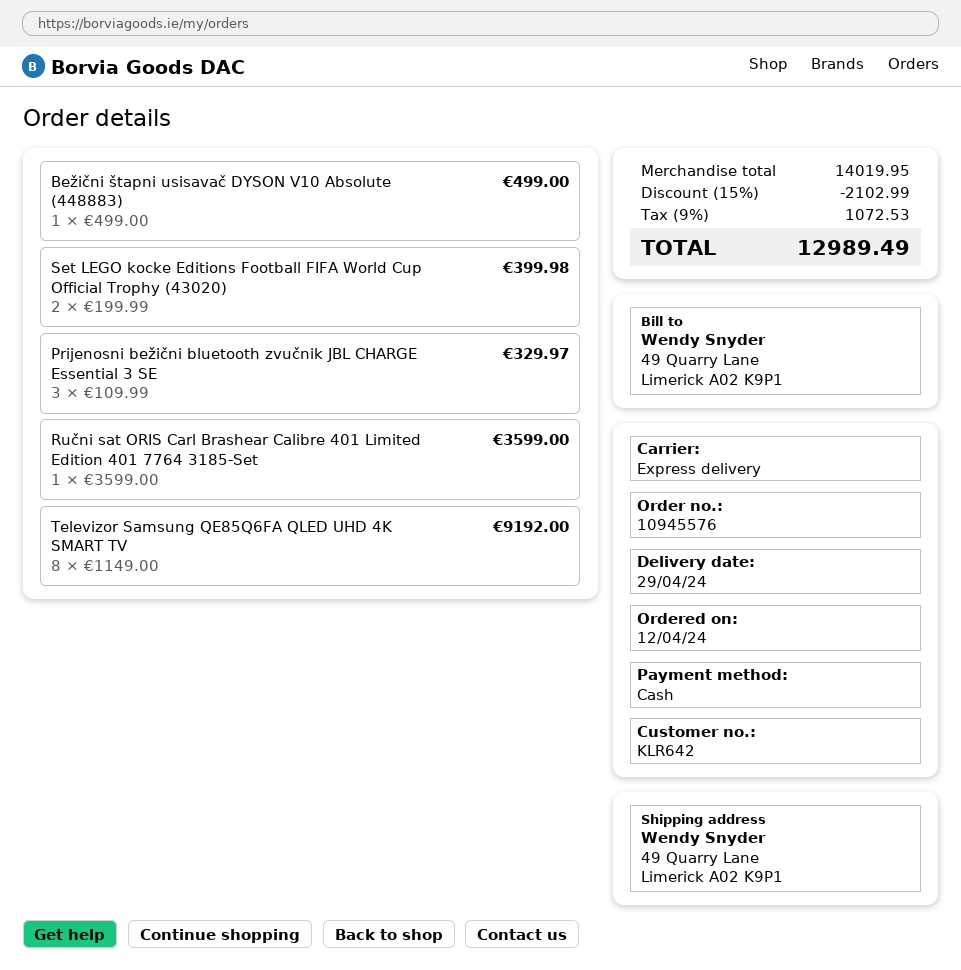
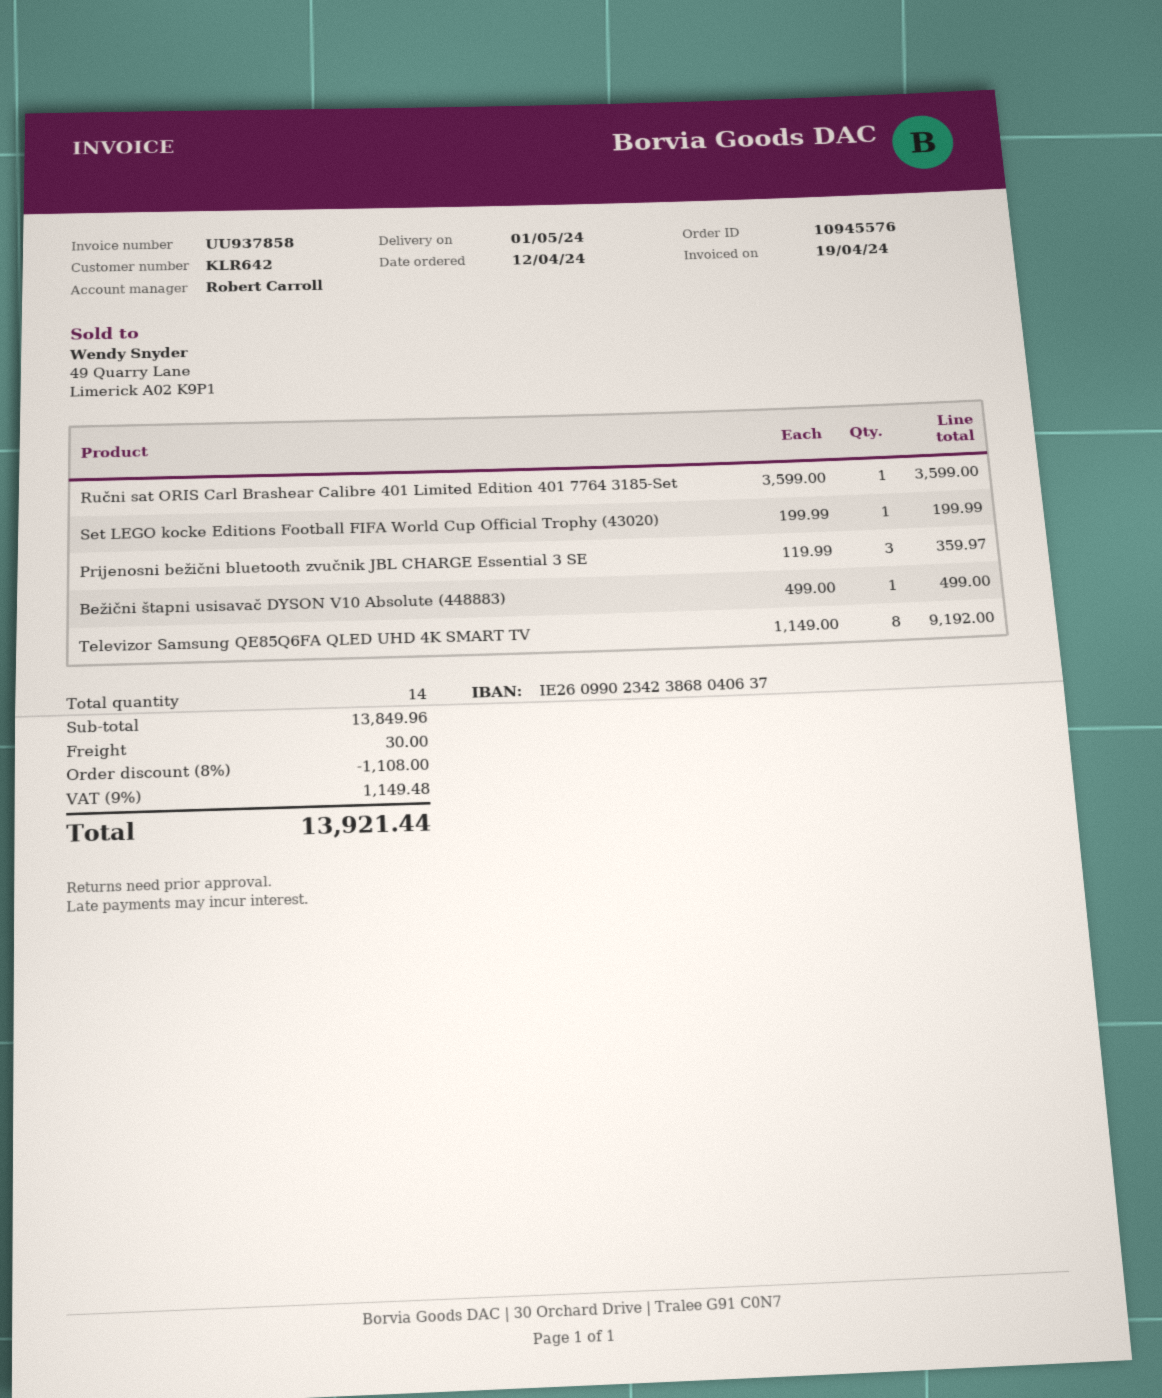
delivery date: 2024-04-29 -> 2024-05-01
Set LEGO kocke Editions Football FIFA World Cup Official Trophy (43020): 2 x 199.99 = 399.98 -> 1 x 199.99 = 199.99
Prijenosni bežični bluetooth zvučnik JBL CHARGE Essential 3 SE: 3 x 109.99 = 329.97 -> 3 x 119.99 = 359.97
subtotal: 14019.95 -> 13849.96
discount: 15% = 2102.99 -> 8% = 1108.00
shipping: none -> 30.00
tax: 9% = 1072.53 -> 9% = 1149.48
total: 12989.49 -> 13921.44

